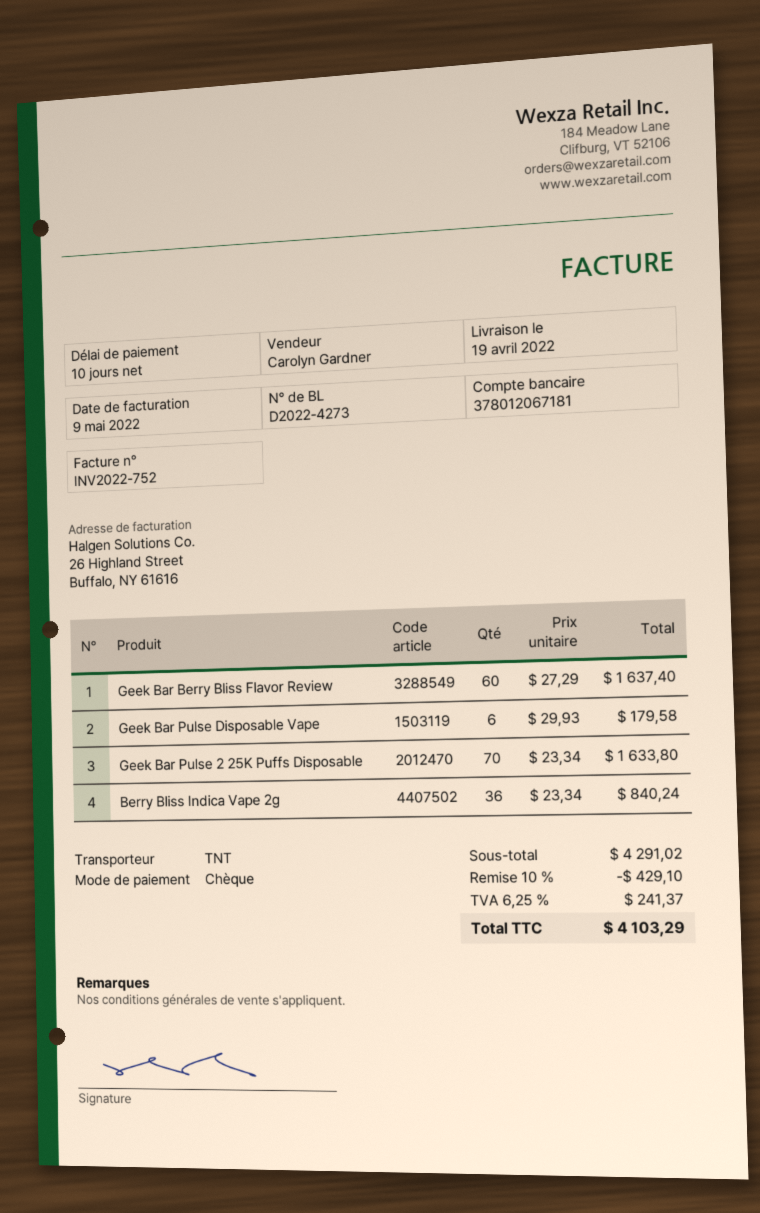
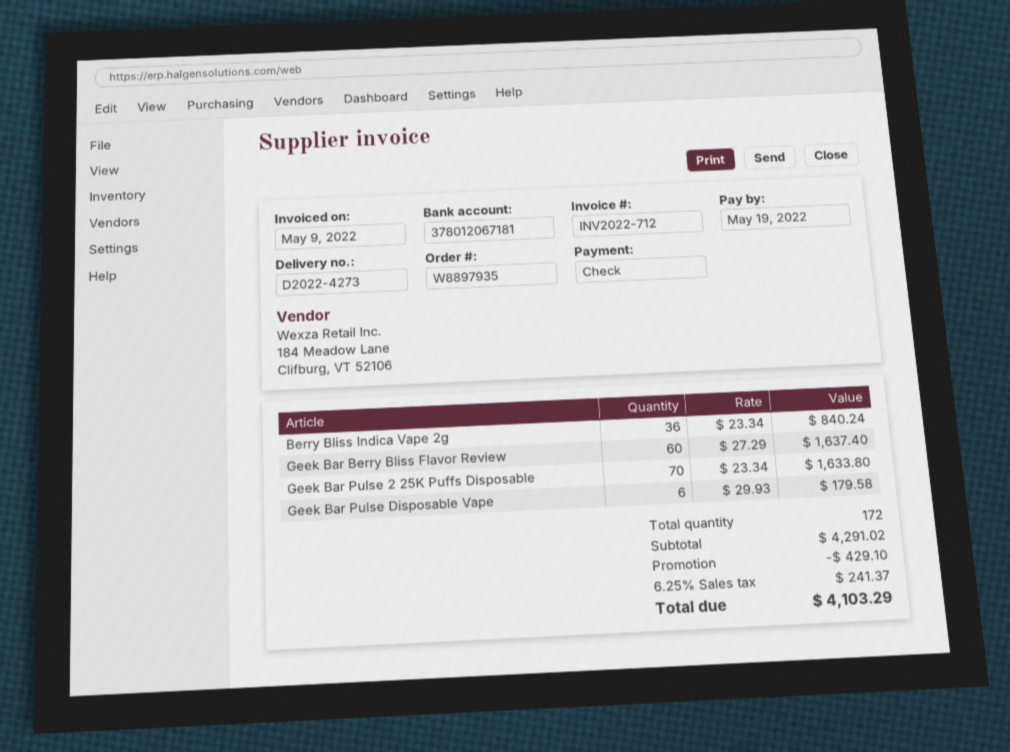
invoice number: INV2022-752 -> INV2022-712

